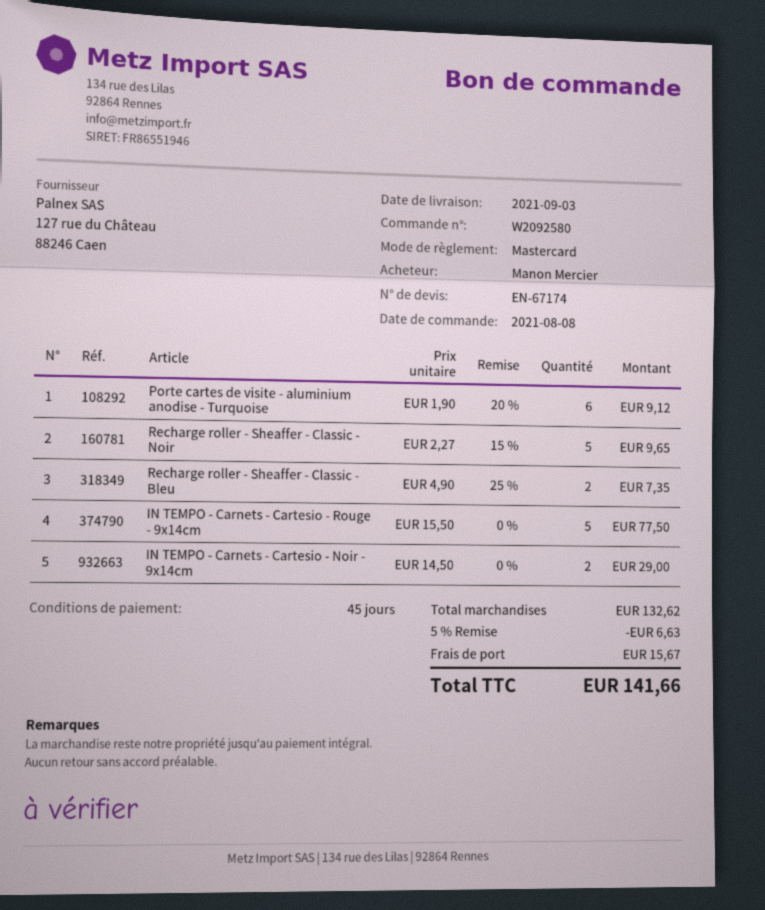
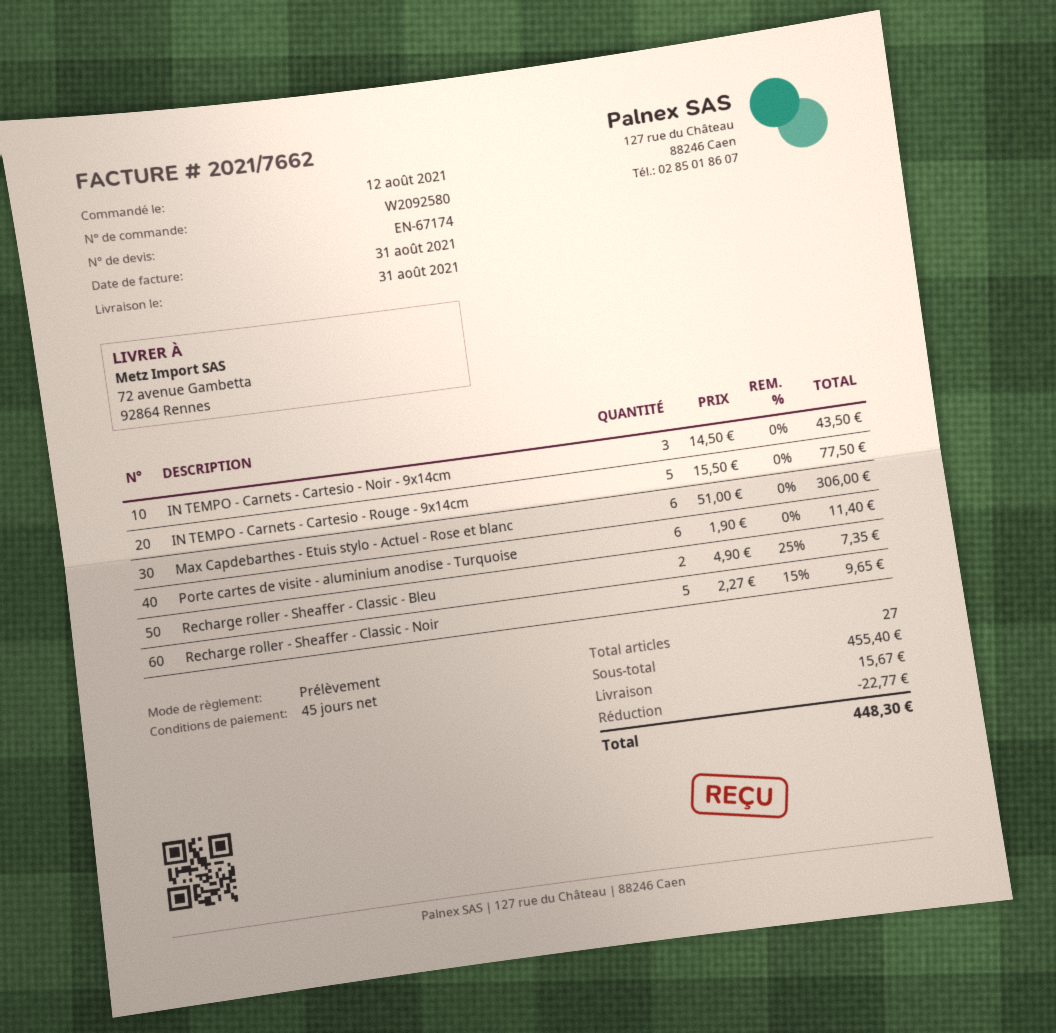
order date: 2021-08-08 -> 2021-08-12
delivery date: 2021-09-03 -> 2021-08-31
payment method: Mastercard -> direct debit
Porte cartes de visite - aluminium anodise - Turquoise: 6 x 1.90 - 20% = 9.12 -> 6 x 1.90 = 11.40
IN TEMPO - Carnets - Cartesio - Noir - 9x14cm: 2 x 14.50 = 29.00 -> 3 x 14.50 = 43.50
Max Capdebarthes - Etuis stylo - Actuel - Rose et blanc: none -> 6 x 51.00 = 306.00
subtotal: 132.62 -> 455.40
discount: 6.63 -> 22.77
total: 141.66 -> 448.30

